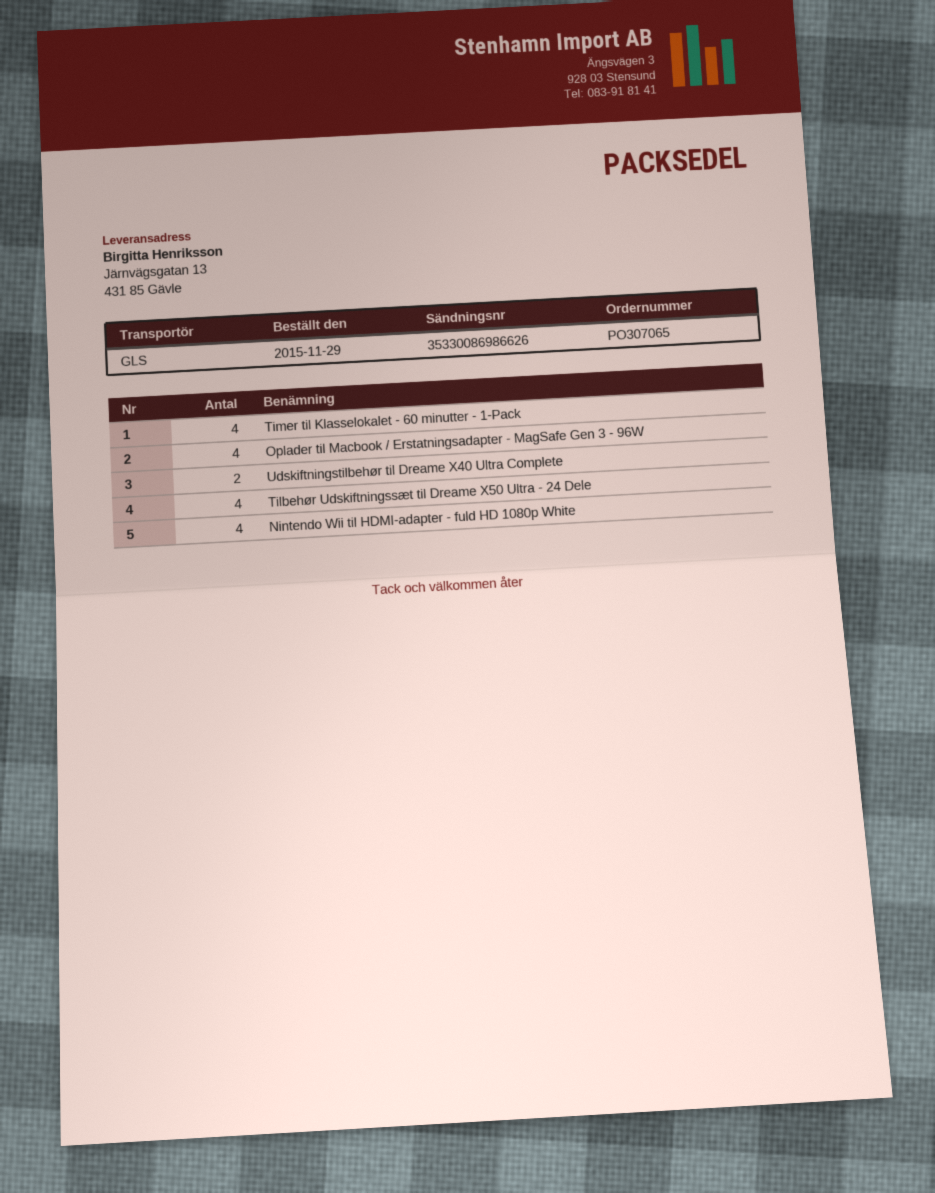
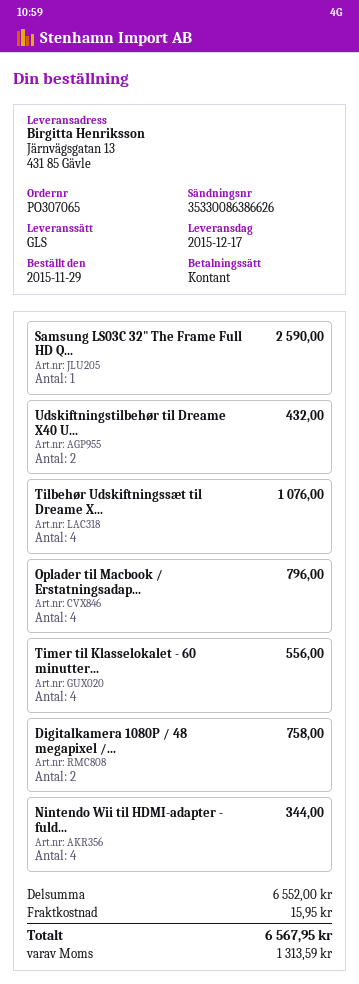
tracking number: 35330086986626 -> 35330086386626
Samsung LS03C 32" The Frame Full HD Q...: none -> 1
Digitalkamera 1080P / 48 megapixel /...: none -> 2

